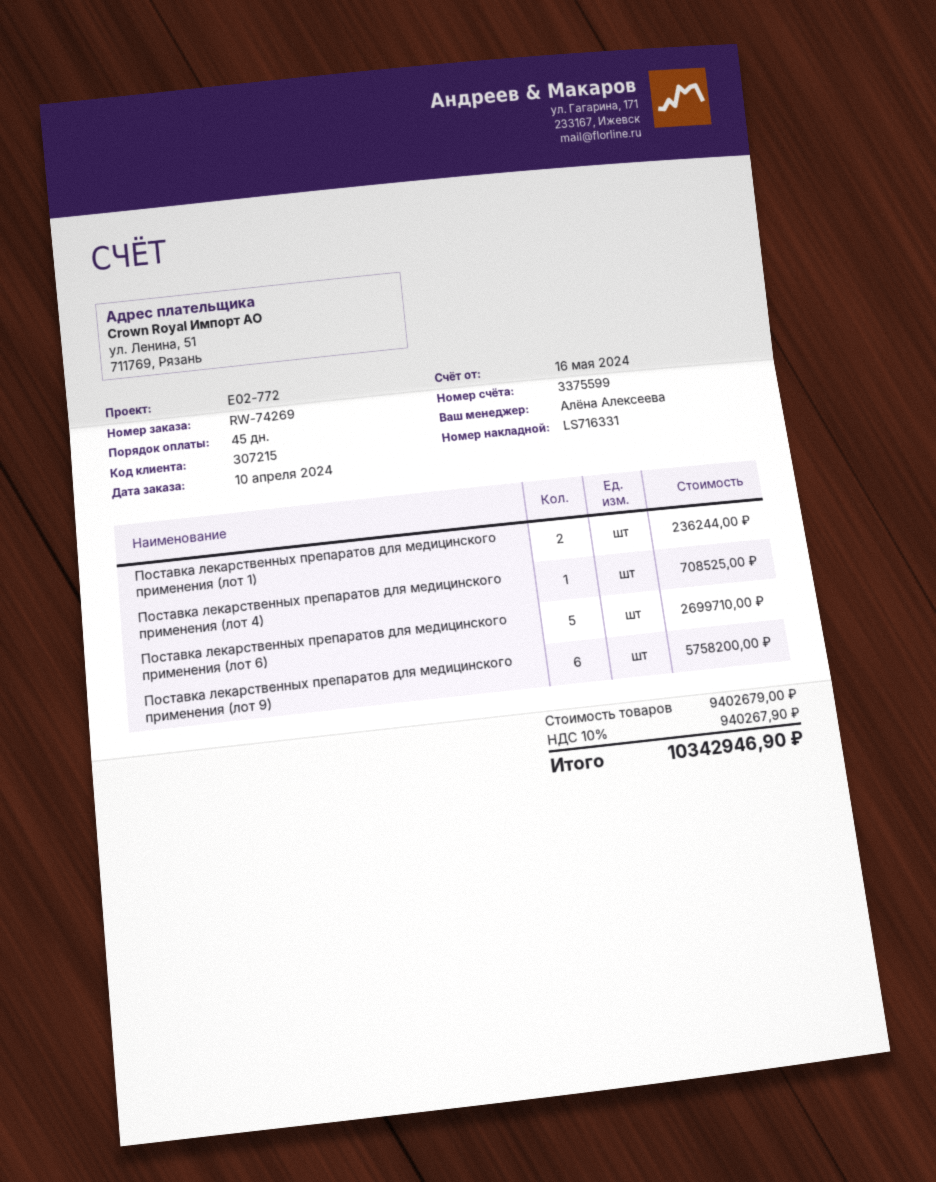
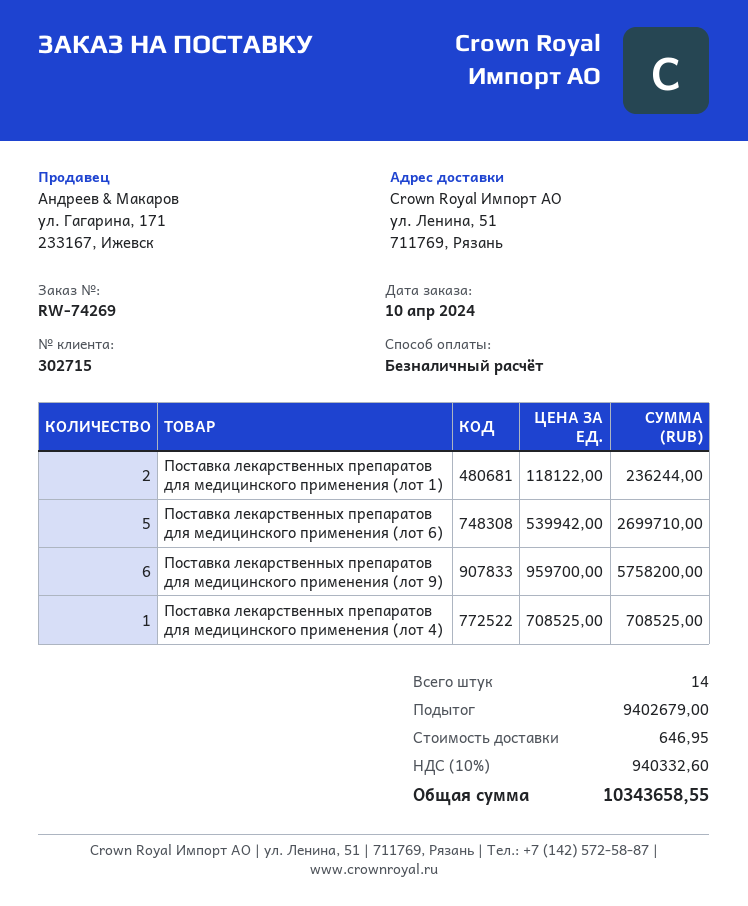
customer number: 307215 -> 302715
shipping: none -> 646.95
tax: 10% = 940267.90 -> 10% = 940332.60
total: 10342946.90 -> 10343658.55

